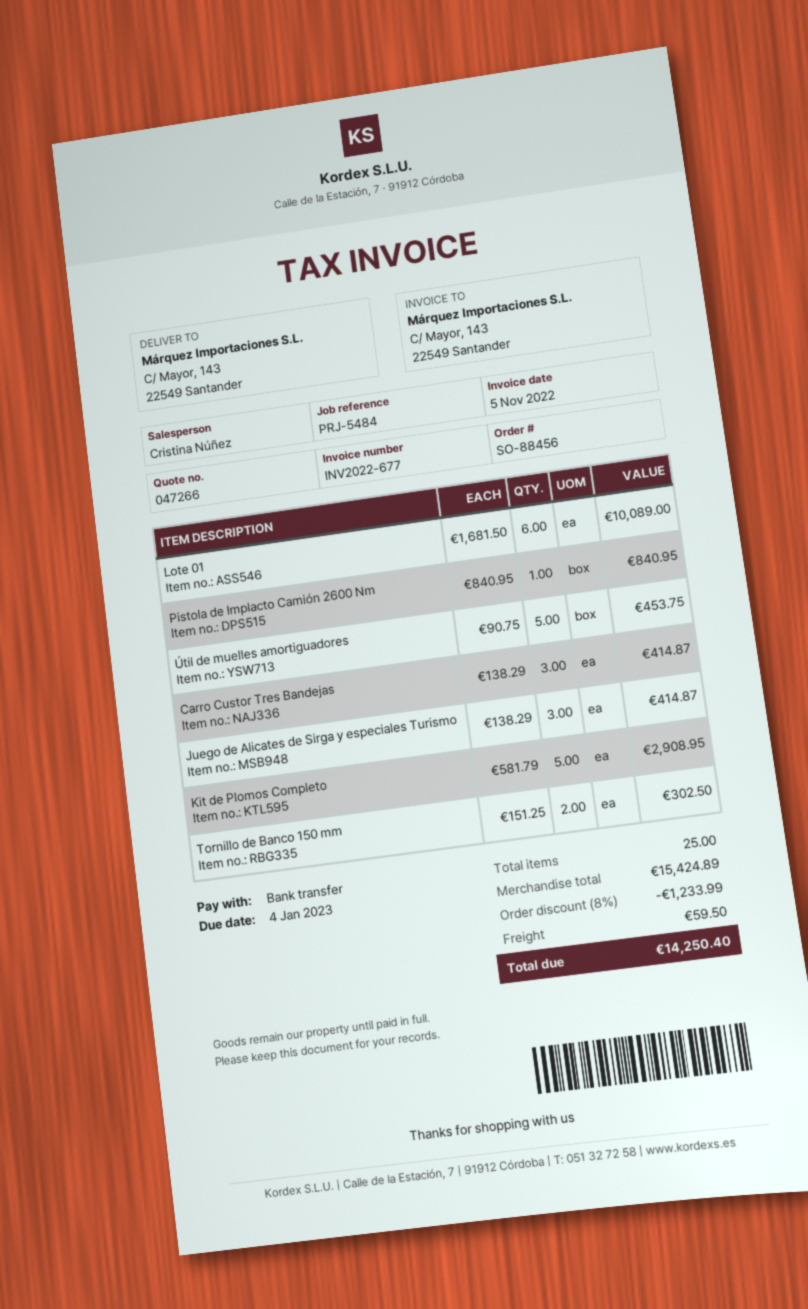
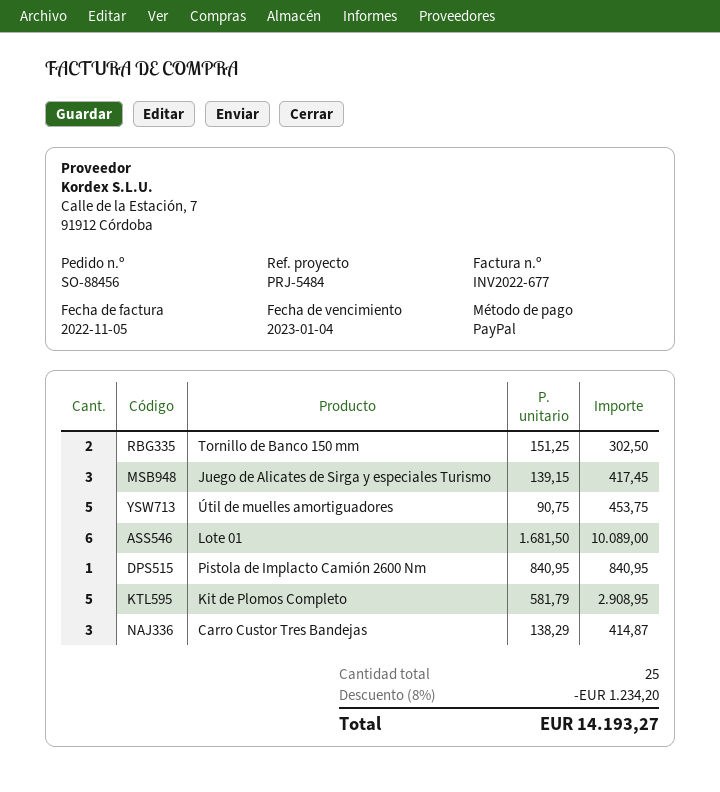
payment method: bank transfer -> PayPal
Juego de Alicates de Sirga y especiales Turismo: 3 x 138.29 = 414.87 -> 3 x 139.15 = 417.45
discount: 8% = 1233.99 -> 8% = 1234.20
shipping: 59.50 -> none
total: 14250.40 -> 14193.27

